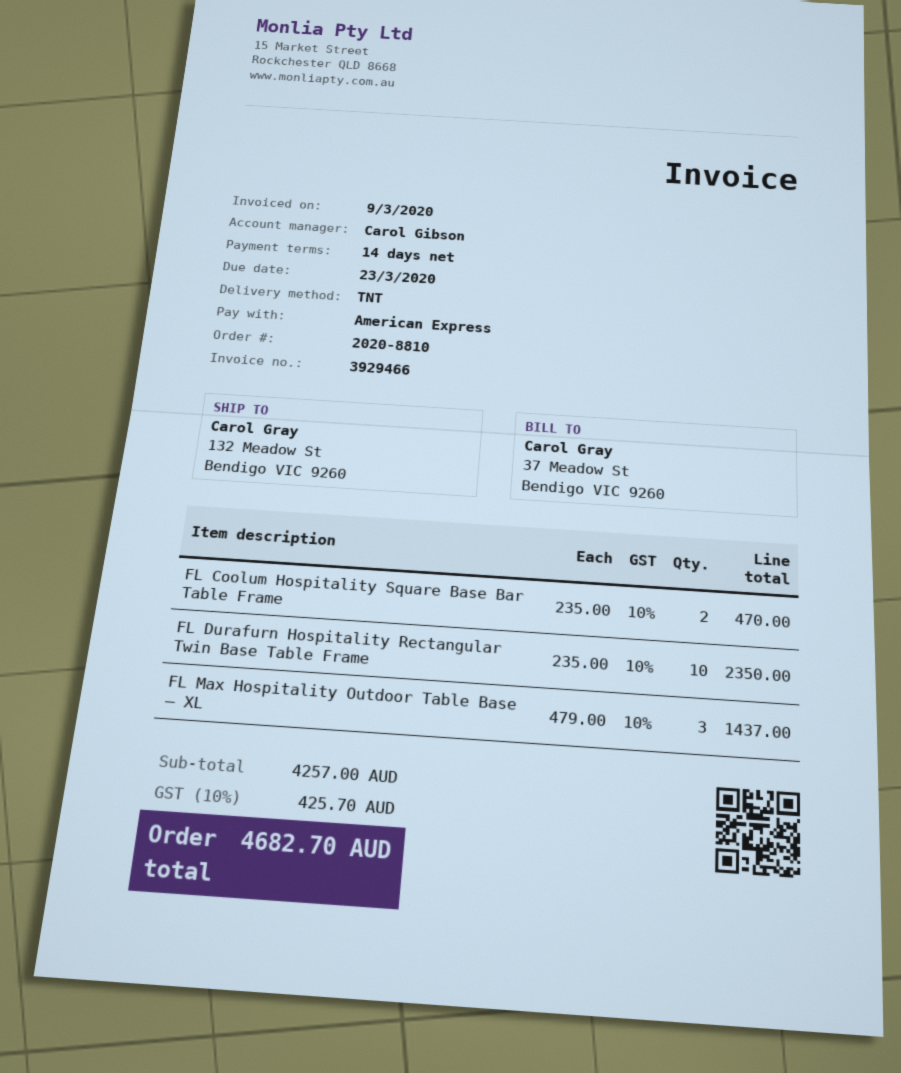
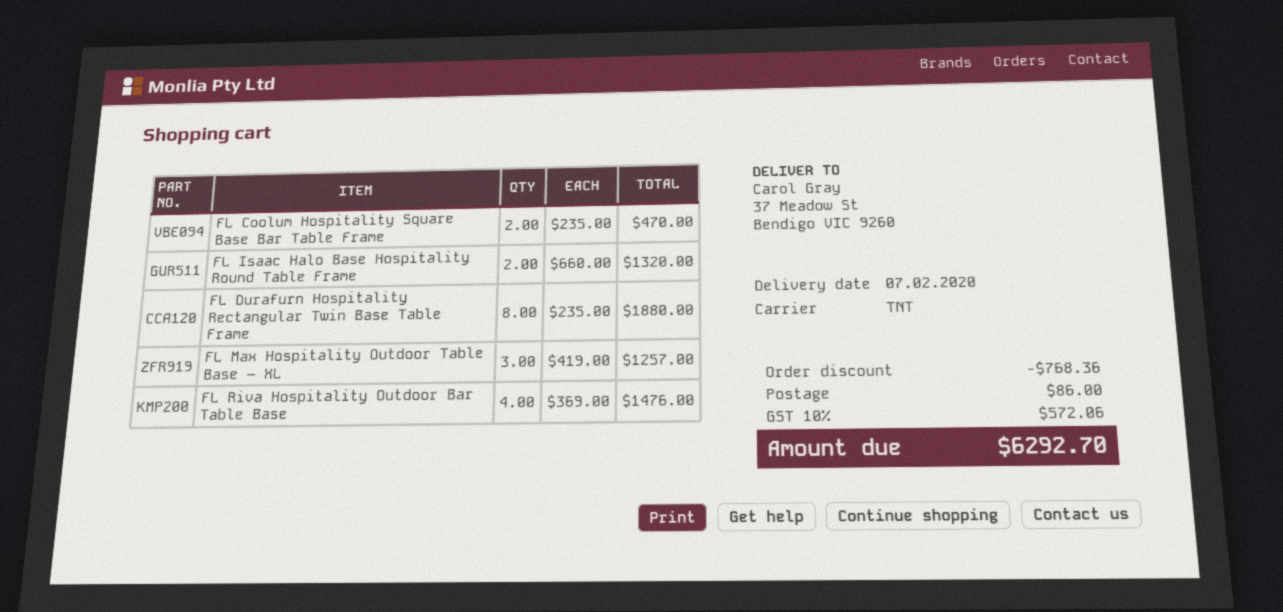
ship to: 132 Meadow St, Bendigo VIC 9260 -> 37 Meadow St, Bendigo VIC 9260
FL Durafurn Hospitality Rectangular Twin Base Table Frame: 10 x 235.00 = 2350.00 -> 8 x 235.00 = 1880.00
FL Max Hospitality Outdoor Table Base – XL: 3 x 479.00 = 1437.00 -> 3 x 419.00 = 1257.00
FL Isaac Halo Base Hospitality Round Table Frame: none -> 2 x 660.00 = 1320.00
FL Riva Hospitality Outdoor Bar Table Base: none -> 4 x 369.00 = 1476.00
discount: none -> 768.36
shipping: none -> 86.00
tax: 10% = 425.70 -> 10% = 572.06
total: 4682.70 -> 6292.70

